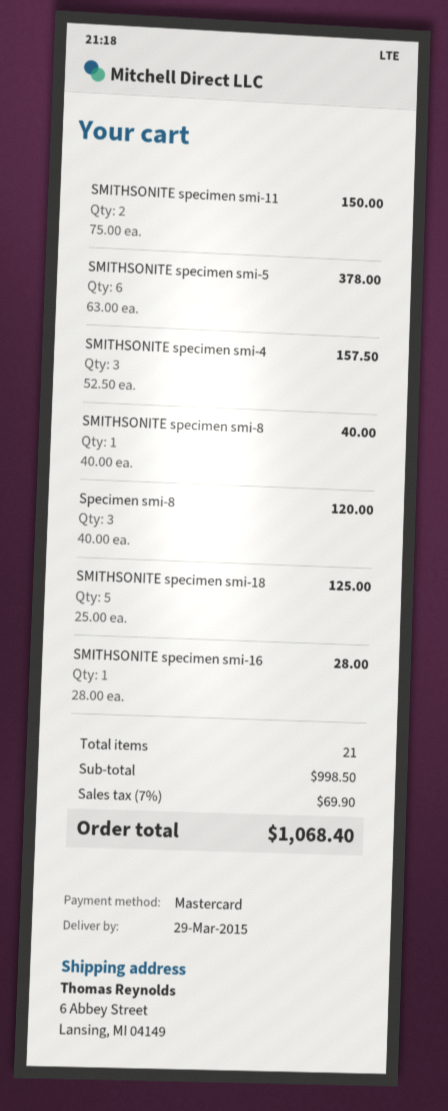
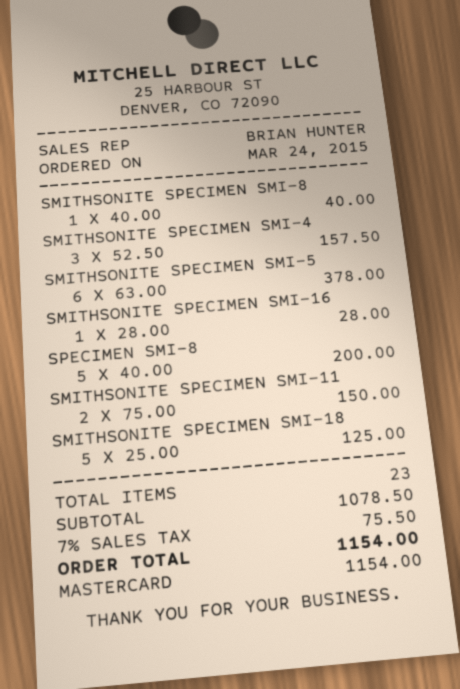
Specimen smi-8: 3 x 40.00 = 120.00 -> 5 x 40.00 = 200.00
total quantity: 21 -> 23
subtotal: 998.50 -> 1078.50
tax: 7% = 69.90 -> 7% = 75.50
total: 1068.40 -> 1154.00

